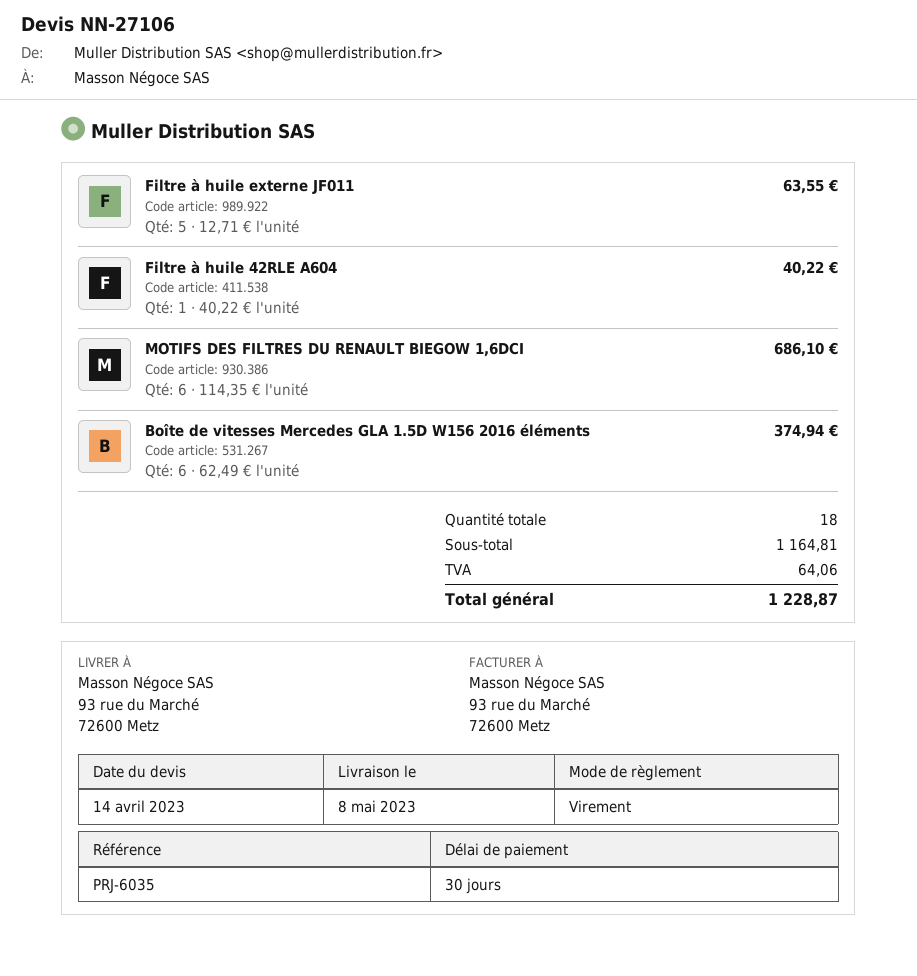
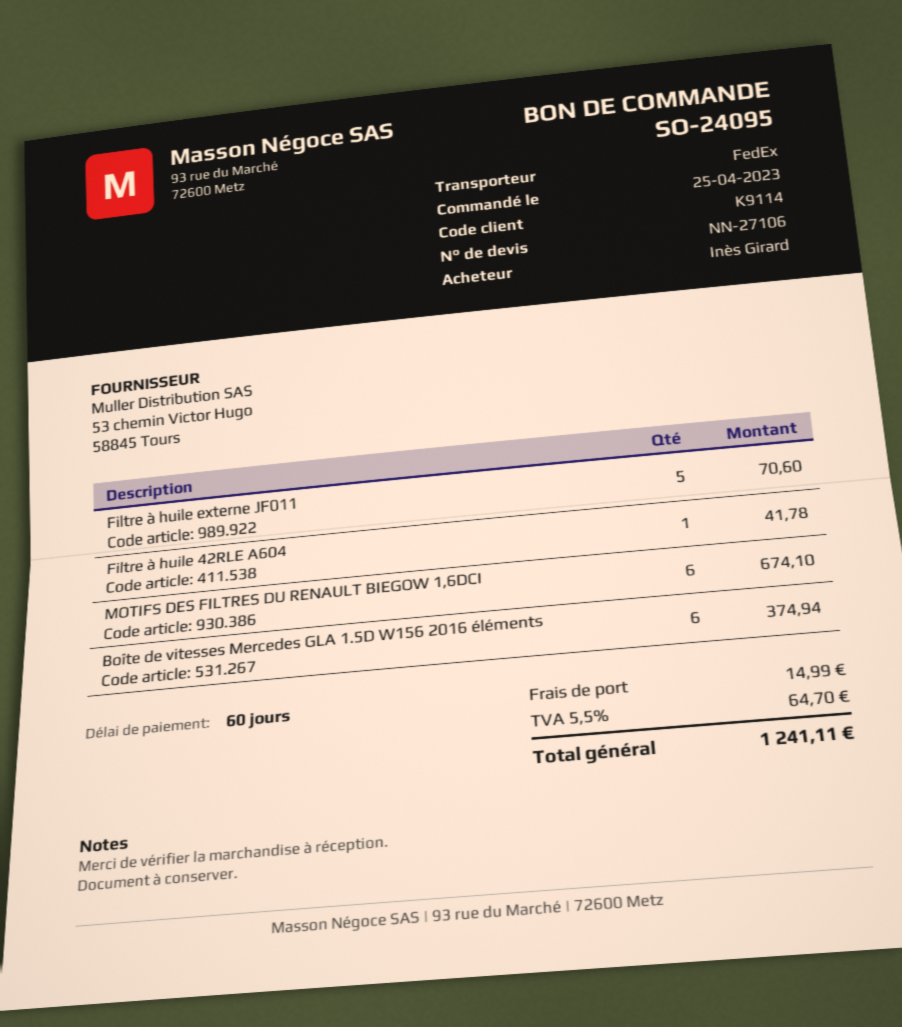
payment terms: 30 days -> 60 days
Filtre à huile externe JF011: 5 for 63.55 -> 5 for 70.60
Filtre à huile 42RLE A604: 1 for 40.22 -> 1 for 41.78
MOTIFS DES FILTRES DU RENAULT BIEGOW 1,6DCI: 6 for 686.10 -> 6 for 674.10
shipping: none -> 14.99
tax: 64.06 -> 64.70
total: 1228.87 -> 1241.11

